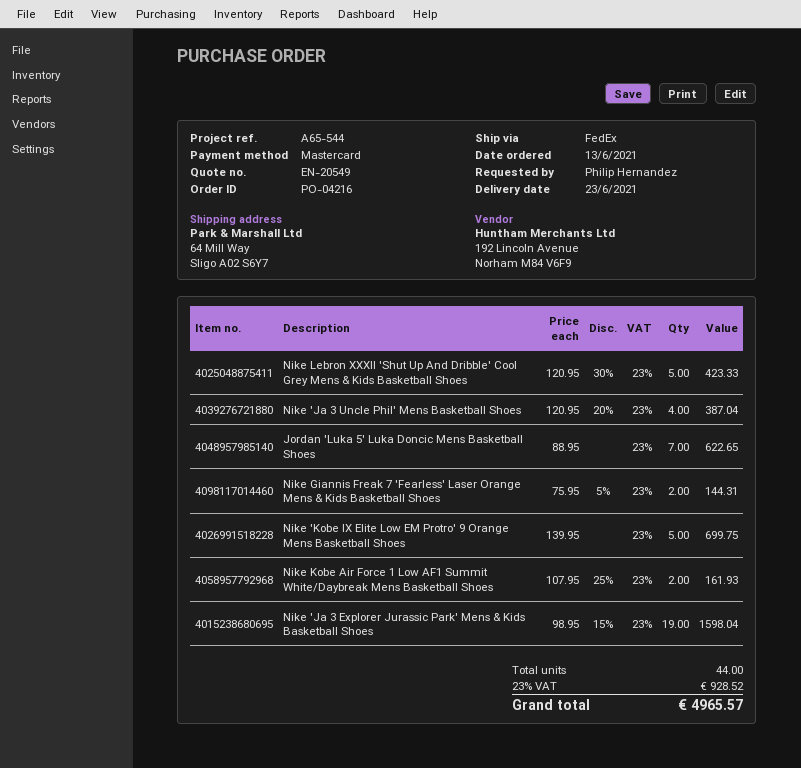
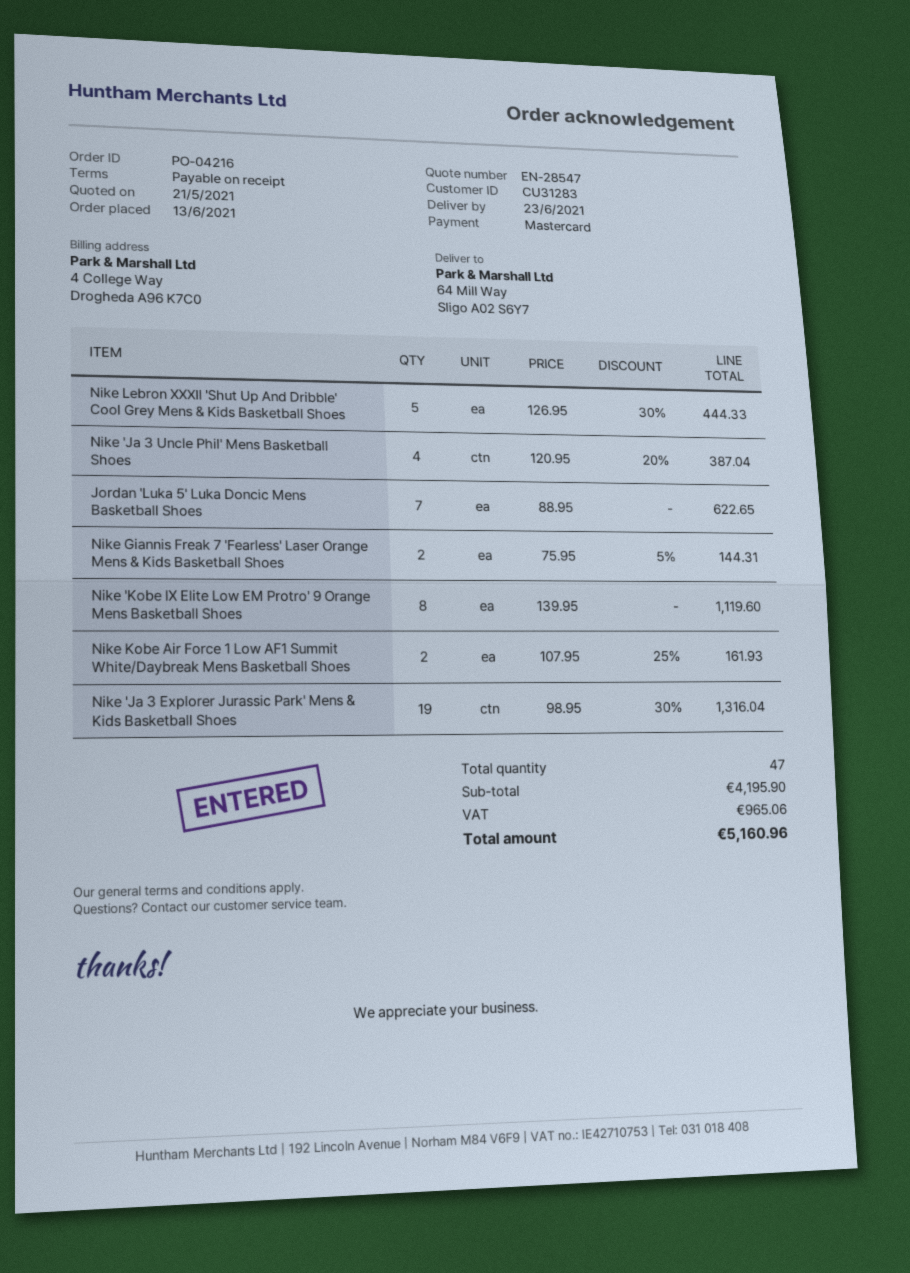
quote number: EN-20549 -> EN-28547
Nike Lebron XXXII 'Shut Up And Dribble' Cool Grey Mens & Kids Basketball Shoes: 5 x 120.95 - 30% = 423.33 -> 5 x 126.95 - 30% = 444.33
Nike 'Kobe IX Elite Low EM Protro' 9 Orange Mens Basketball Shoes: 5 x 139.95 = 699.75 -> 8 x 139.95 = 1119.60
Nike 'Ja 3 Explorer Jurassic Park' Mens & Kids Basketball Shoes: 19 x 98.95 - 15% = 1598.04 -> 19 x 98.95 - 30% = 1316.04
total quantity: 44 -> 47
tax: 928.52 -> 965.06
total: 4965.57 -> 5160.96

